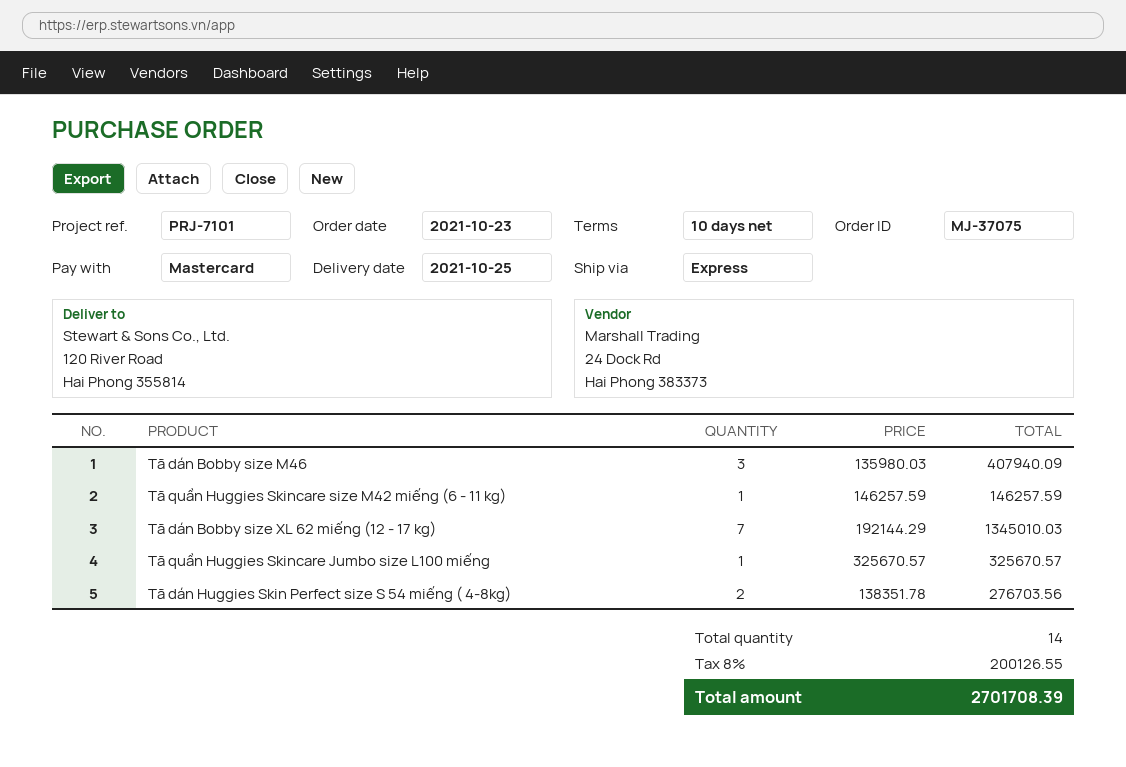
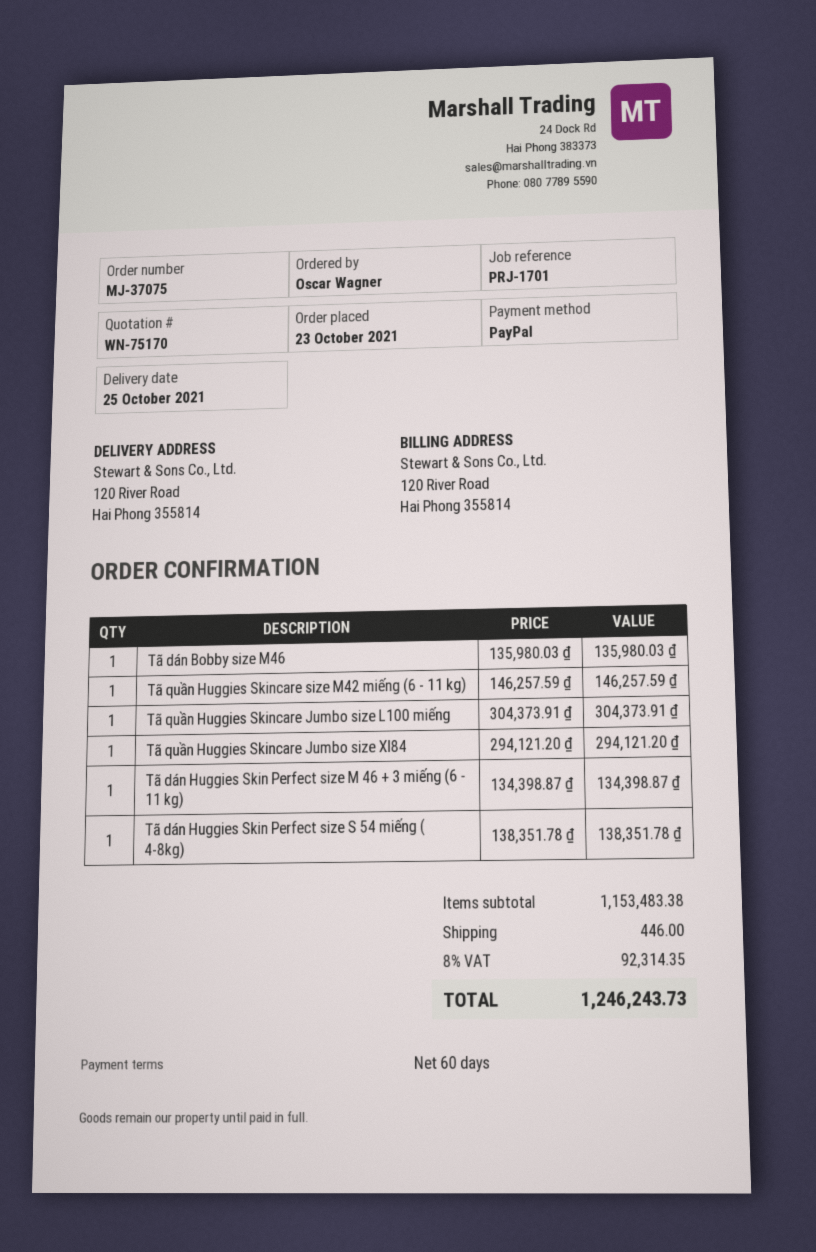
payment terms: 10 days -> 60 days
reference: PRJ-7101 -> PRJ-1701
payment method: Mastercard -> PayPal
Tã dán Bobby size M46: 3 x 135980.03 = 407940.09 -> 1 x 135980.03 = 135980.03
Tã dán Bobby size XL 62 miếng (12 - 17 kg): 7 x 192144.29 = 1345010.03 -> none
Tã quần Huggies Skincare Jumbo size L100 miếng: 1 x 325670.57 = 325670.57 -> 1 x 304373.91 = 304373.91
Tã dán Huggies Skin Perfect size S 54 miếng ( 4-8kg): 2 x 138351.78 = 276703.56 -> 1 x 138351.78 = 138351.78
Tã quần Huggies Skincare Jumbo size Xl84: none -> 1 x 294121.20 = 294121.20
Tã dán Huggies Skin Perfect size M 46 + 3 miếng (6 - 11 kg): none -> 1 x 134398.87 = 134398.87
shipping: none -> 446.00
tax: 8% = 200126.55 -> 8% = 92314.35
total: 2701708.39 -> 1246243.73

